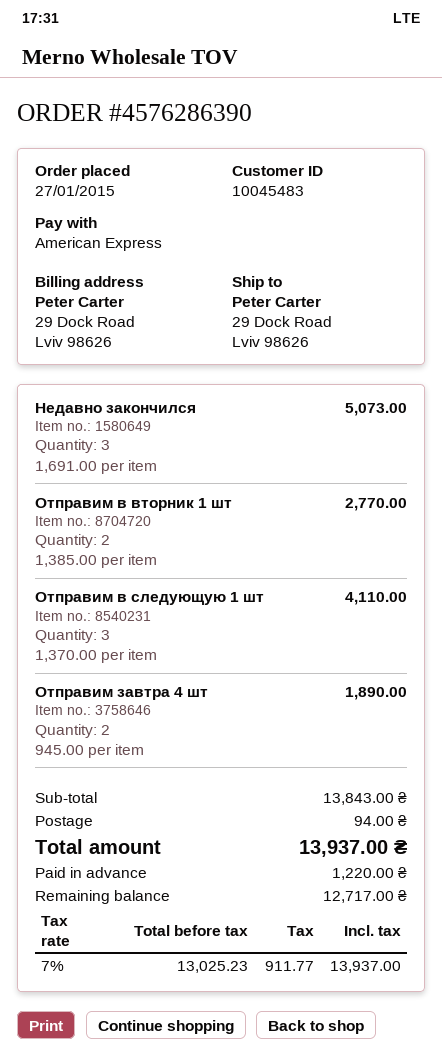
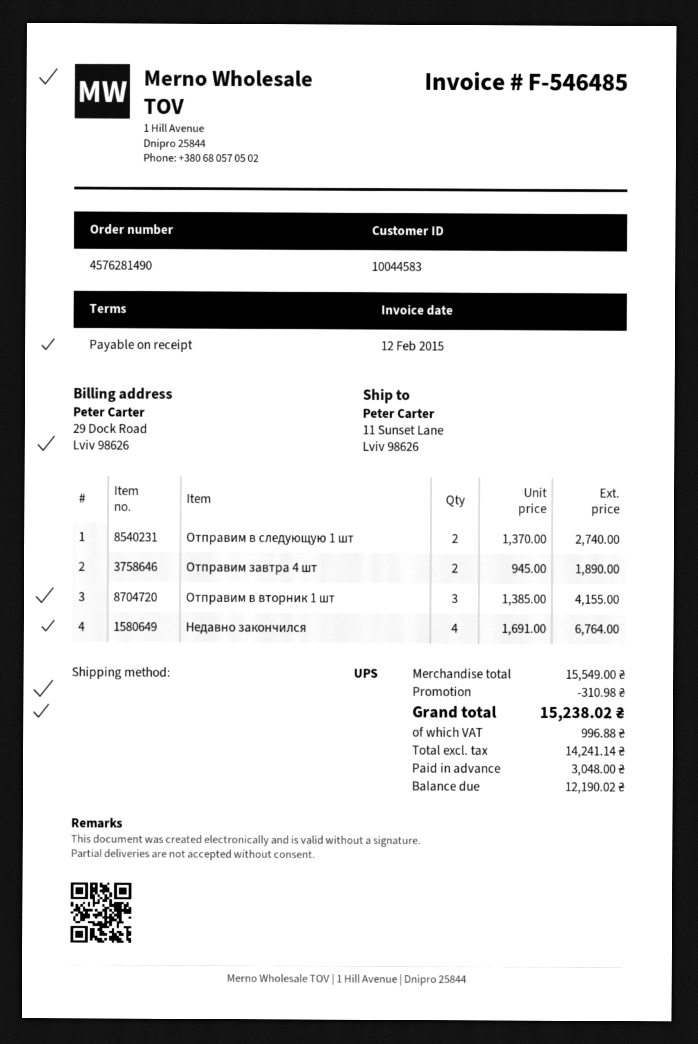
order number: 4576286390 -> 4576281490
customer number: 10045483 -> 10044583
ship to: 29 Dock Road, Lviv 98626 -> 11 Sunset Lane, Lviv 98626
Недавно закончился: 3 x 1691.00 = 5073.00 -> 4 x 1691.00 = 6764.00
Отправим в вторник 1 шт: 2 x 1385.00 = 2770.00 -> 3 x 1385.00 = 4155.00
Отправим в следующую 1 шт: 3 x 1370.00 = 4110.00 -> 2 x 1370.00 = 2740.00
subtotal: 13843.00 -> 15549.00
discount: none -> 310.98
shipping: 94.00 -> none
net: 13025.23 -> 14241.14
tax: 911.77 -> 996.88
total: 13937.00 -> 15238.02
deposit: 1220.00 -> 3048.00
balance: 12717.00 -> 12190.02

